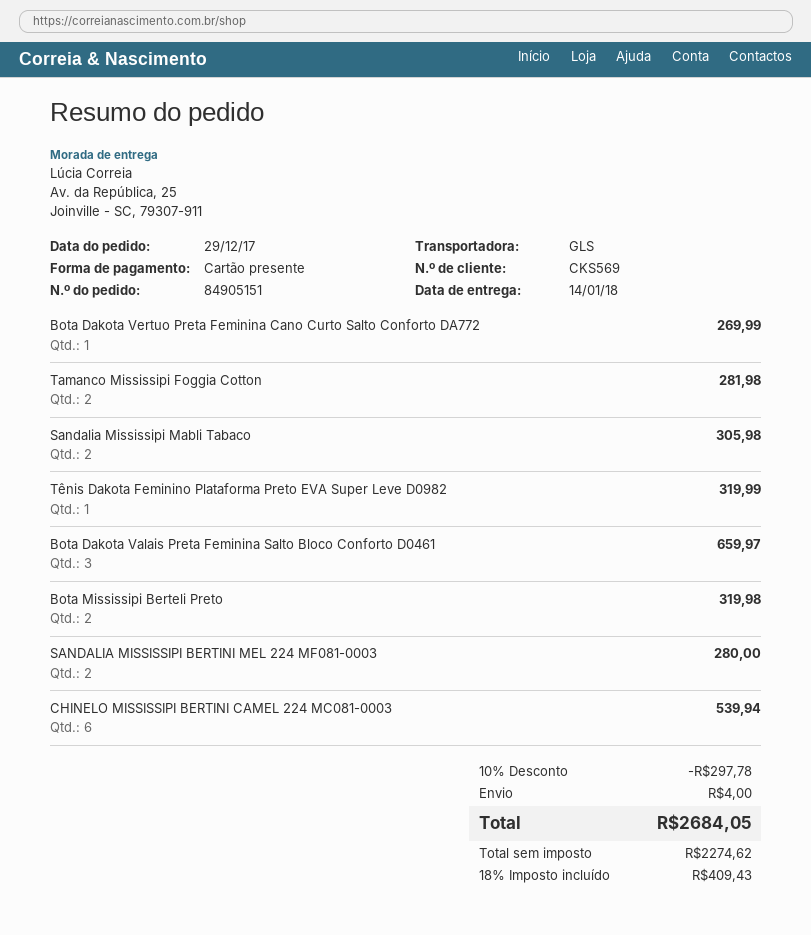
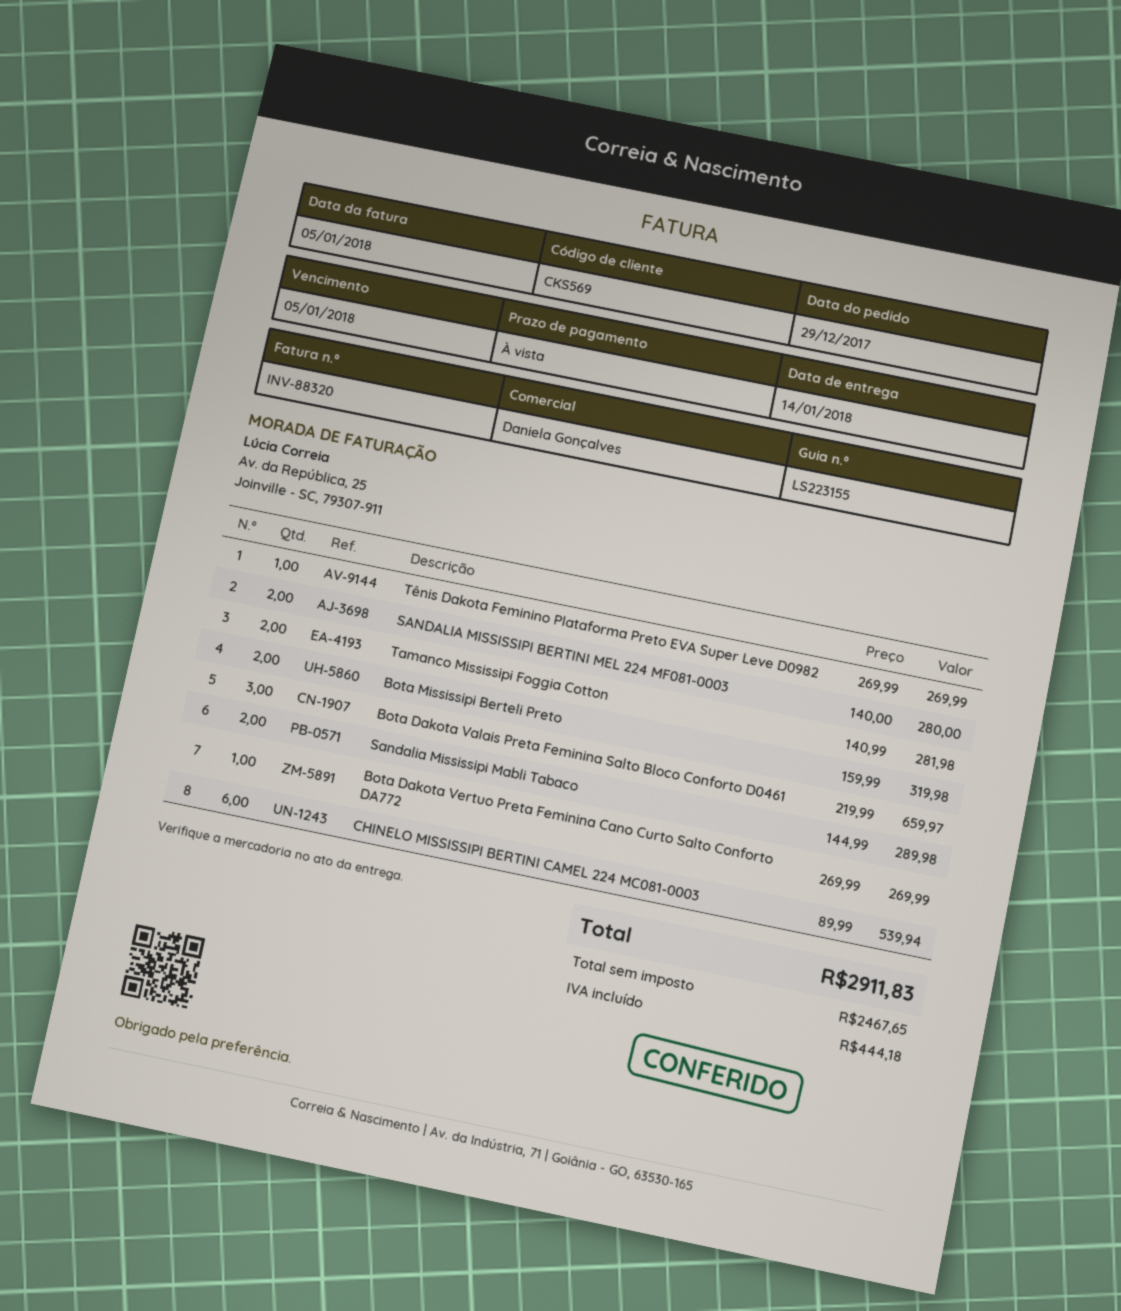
Sandalia Mississipi Mabli Tabaco: 2 for 305.98 -> 2 for 289.98
Tênis Dakota Feminino Plataforma Preto EVA Super Leve D0982: 1 for 319.99 -> 1 for 269.99
discount: 10% = 297.78 -> none
shipping: 4.00 -> none
net: 2274.62 -> 2467.65
tax: 409.43 -> 444.18
total: 2684.05 -> 2911.83

